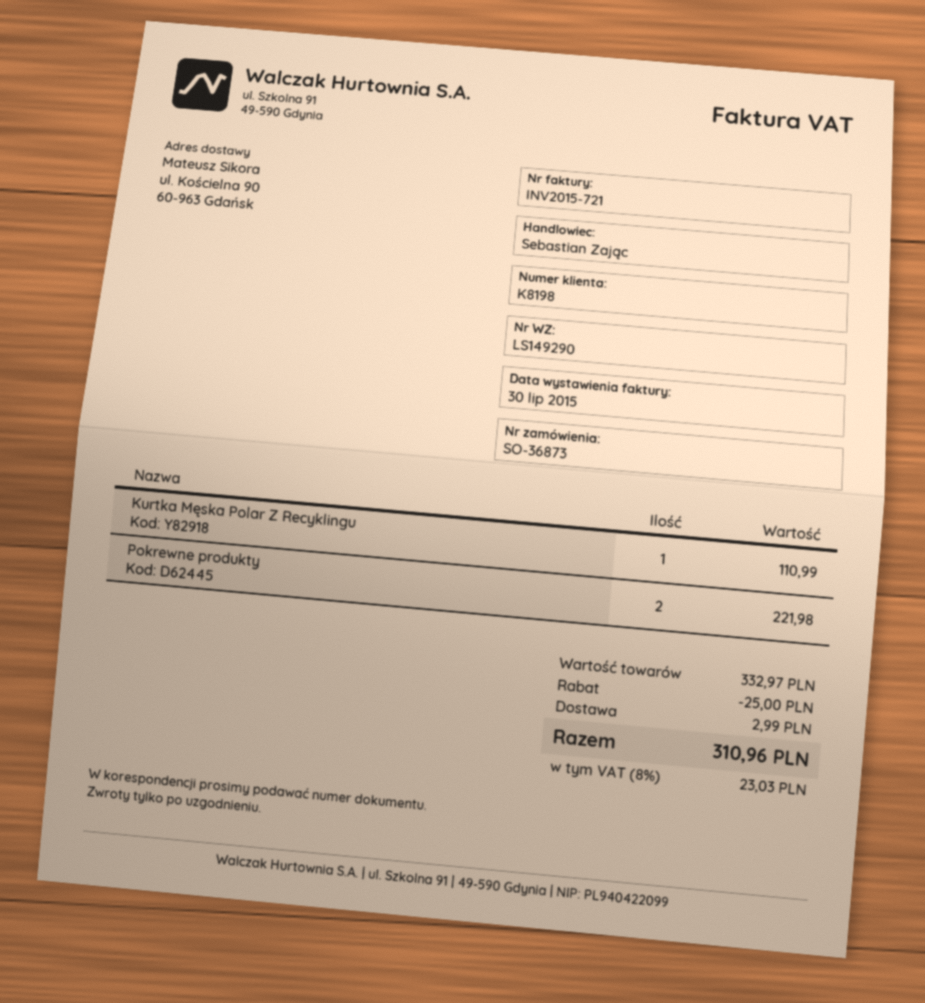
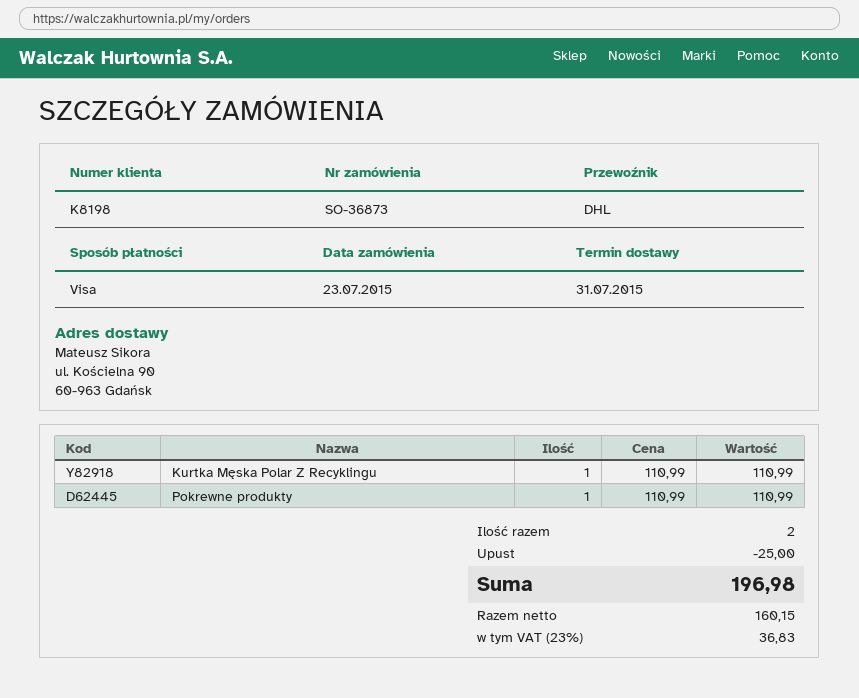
Pokrewne produkty: 2 for 221.98 -> 1 for 110.99
shipping: 2.99 -> none
tax: 8% = 23.03 -> 23% = 36.83
total: 310.96 -> 196.98

